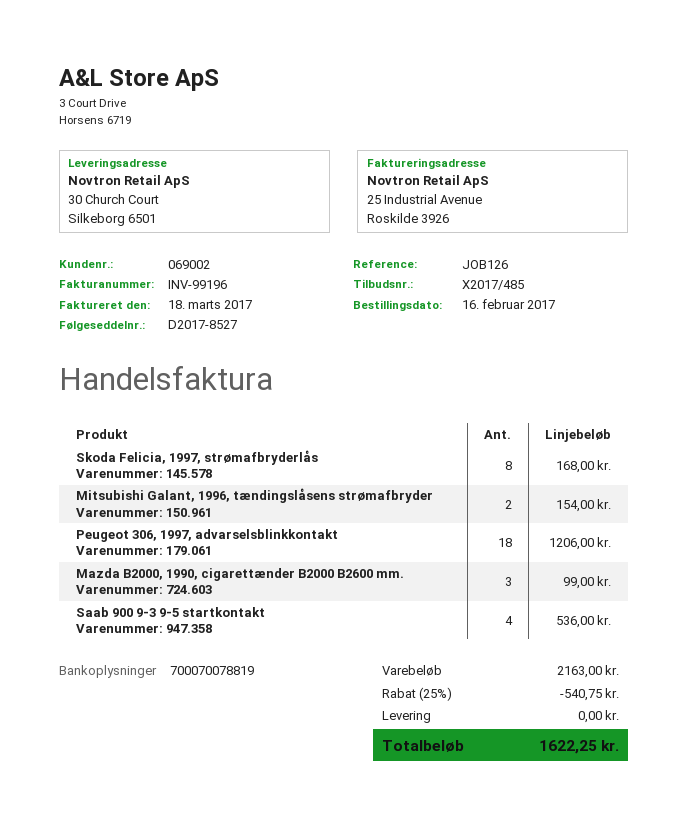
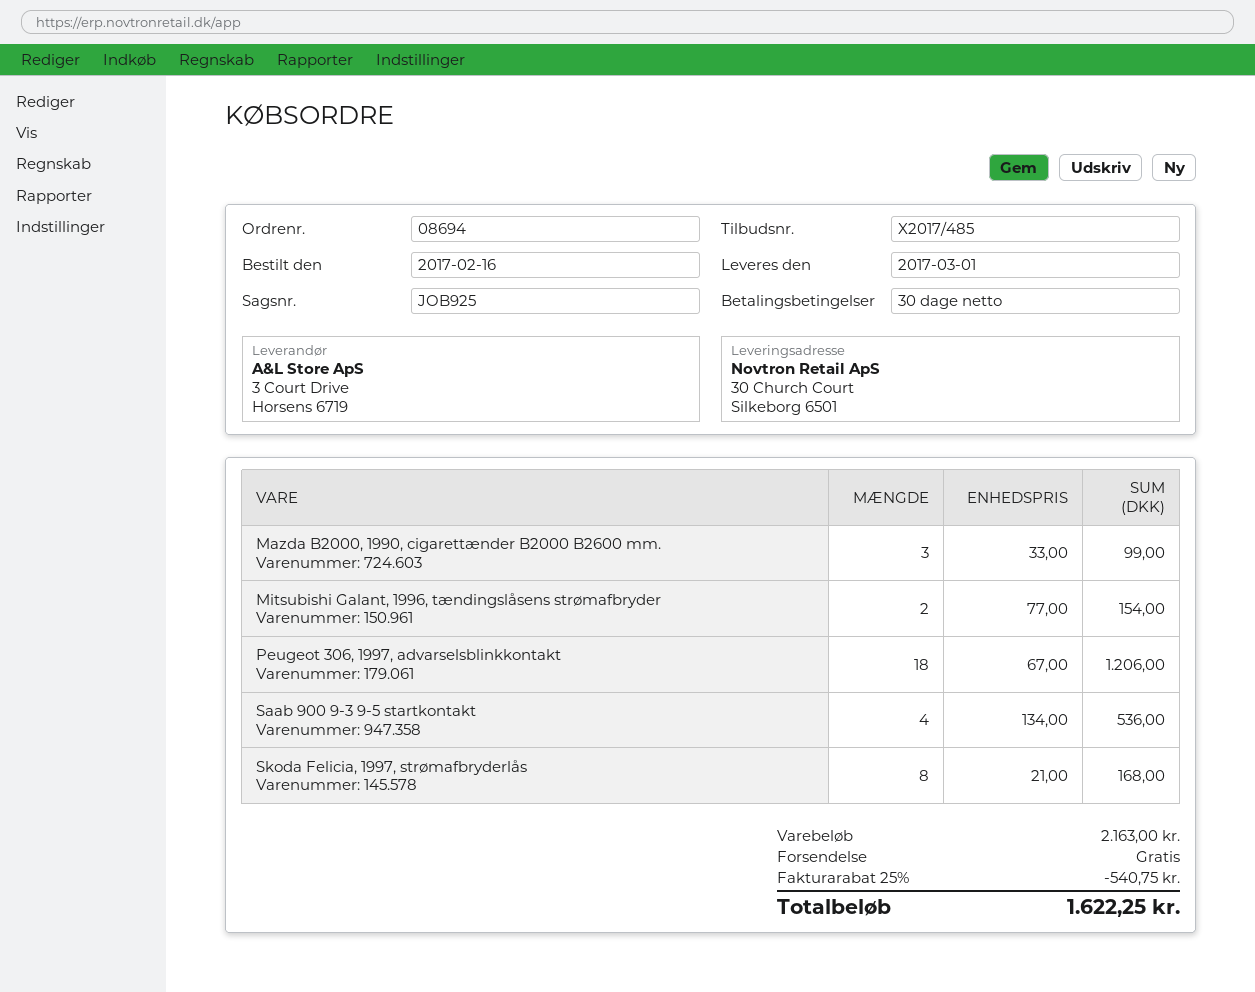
reference: JOB126 -> JOB925

